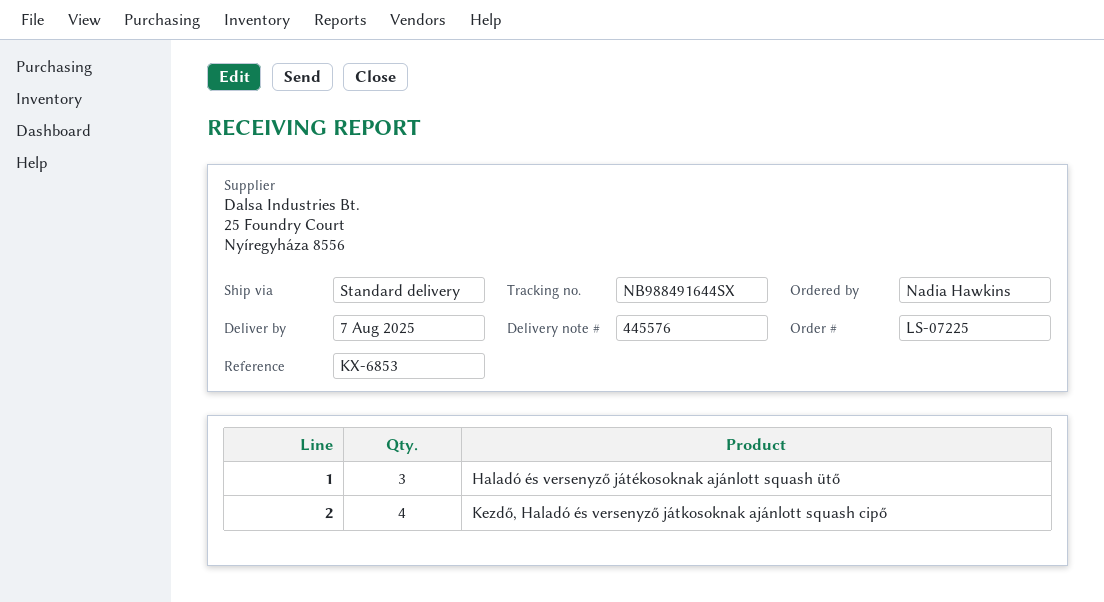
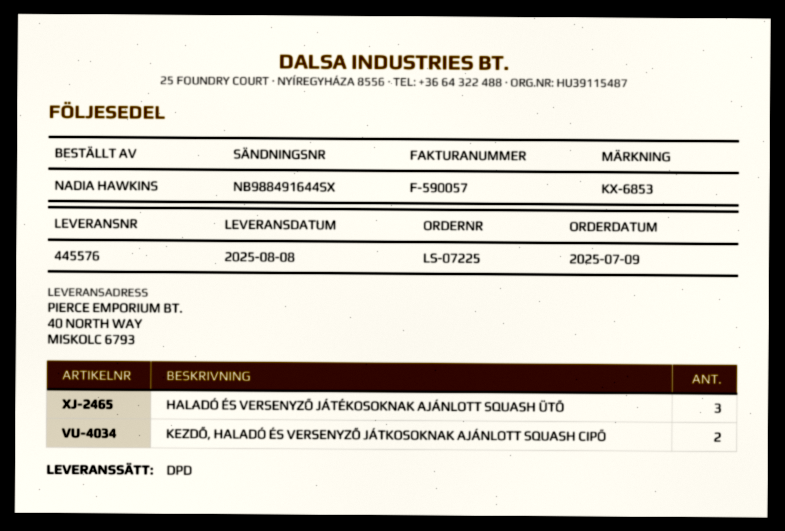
delivery date: 2025-08-07 -> 2025-08-08
shipping method: standard -> DPD
Kezdő, Haladó és versenyző játkosoknak ajánlott squash cipő: 4 -> 2

